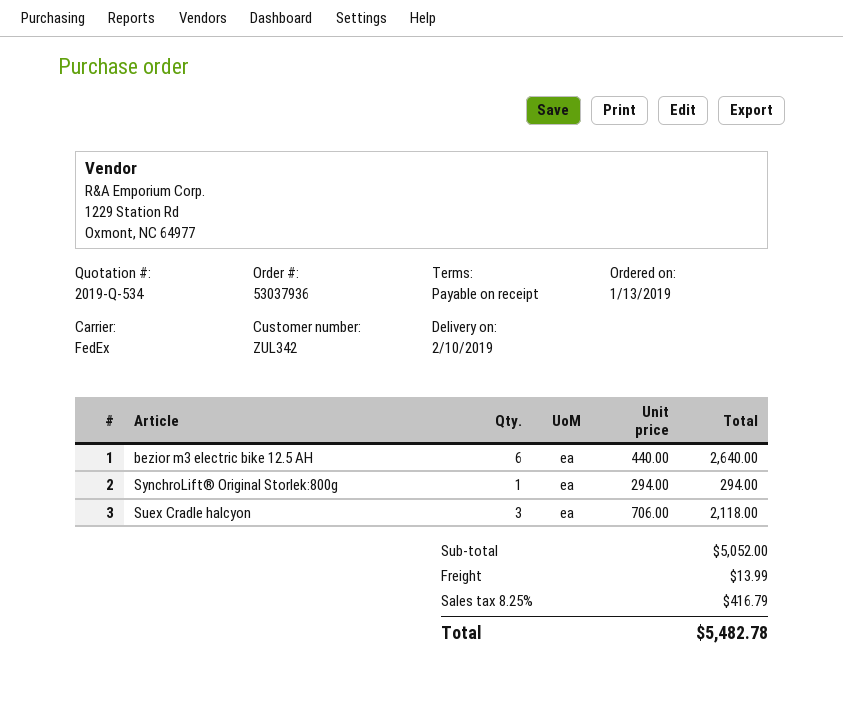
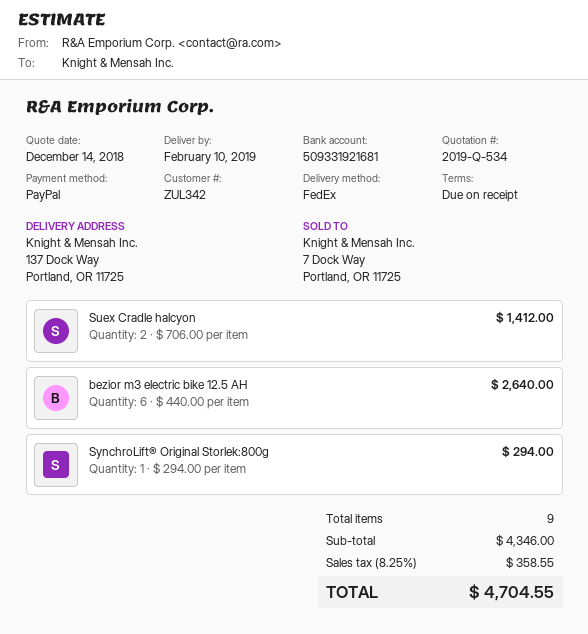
Suex Cradle halcyon: 3 x 706.00 = 2118.00 -> 2 x 706.00 = 1412.00
subtotal: 5052.00 -> 4346.00
shipping: 13.99 -> none
tax: 8.25% = 416.79 -> 8.25% = 358.55
total: 5482.78 -> 4704.55

